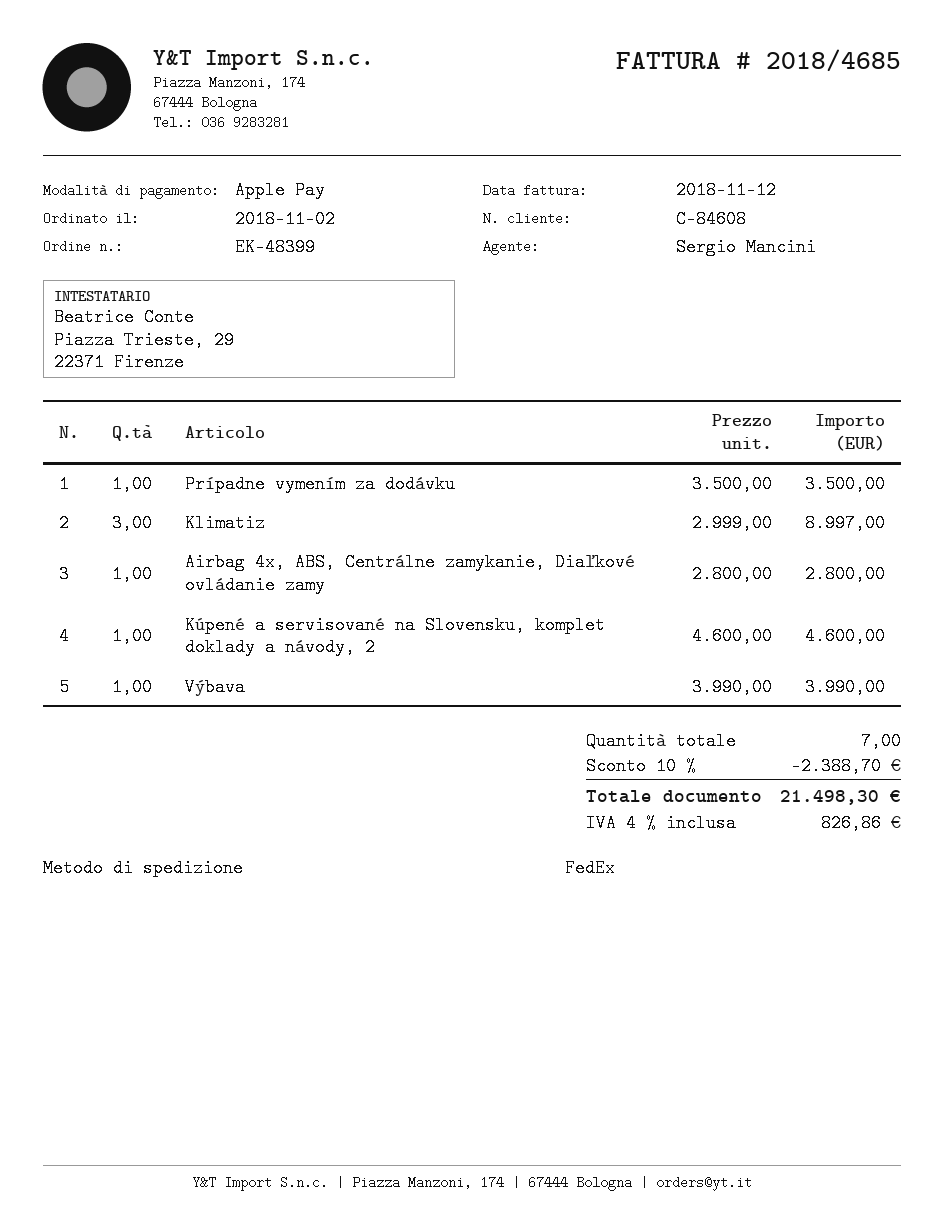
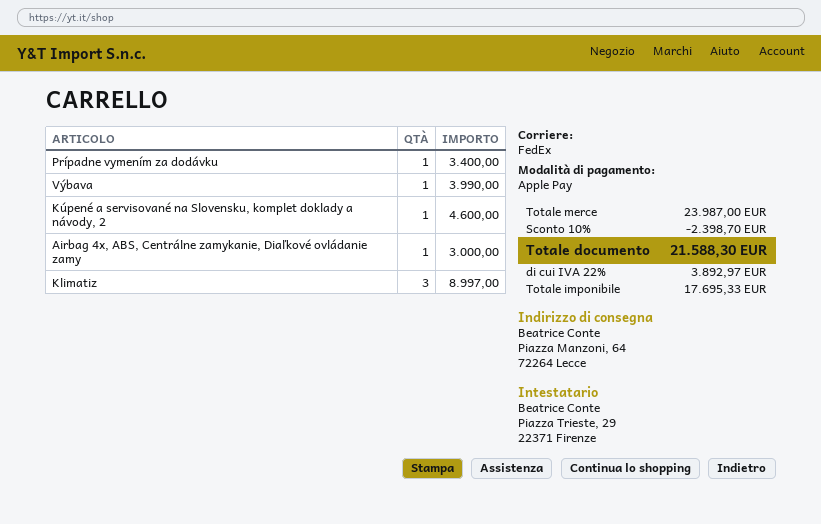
Prípadne vymením za dodávku: 1 for 3500.00 -> 1 for 3400.00
Airbag 4x, ABS, Centrálne zamykanie, Diaľkové ovládanie zamy: 1 for 2800.00 -> 1 for 3000.00
discount: 10% = 2388.70 -> 10% = 2398.70
tax: 4% = 826.86 -> 22% = 3892.97
total: 21498.30 -> 21588.30

